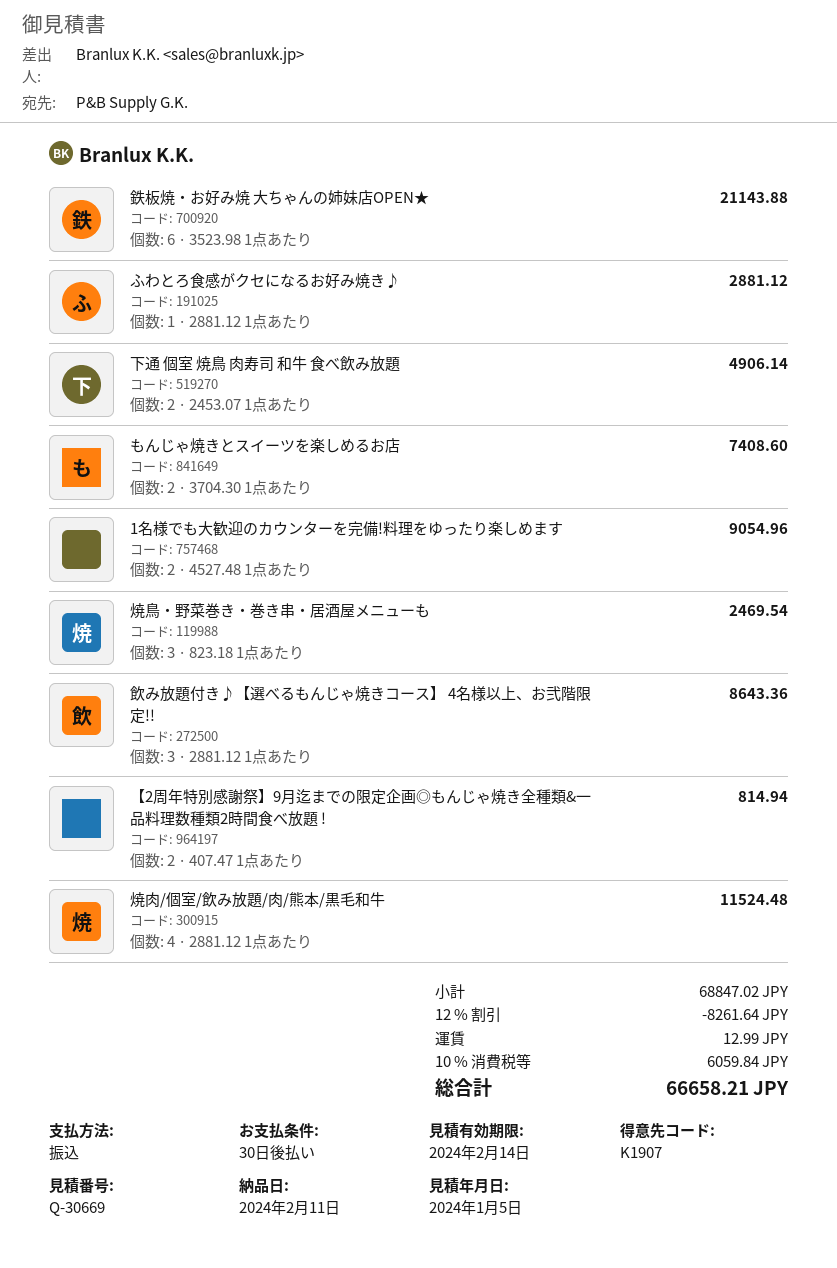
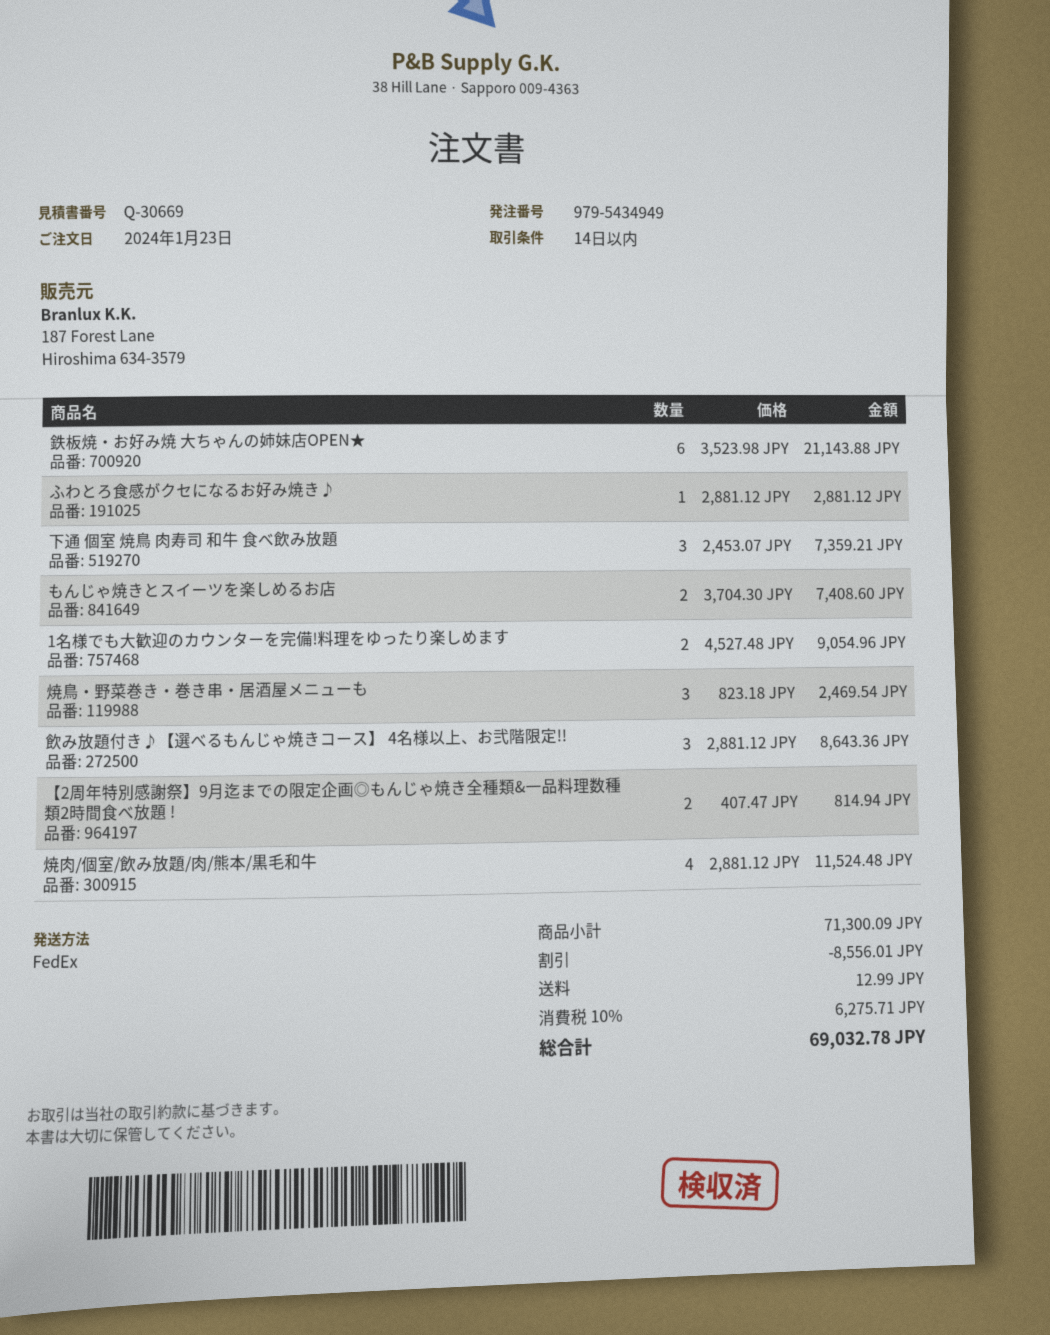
payment terms: 30 days -> 14 days
下通 個室 焼鳥 肉寿司 和牛 食べ飲み放題: 2 x 2453.07 = 4906.14 -> 3 x 2453.07 = 7359.21
subtotal: 68847.02 -> 71300.09
discount: 8261.64 -> 8556.01
tax: 10% = 6059.84 -> 10% = 6275.71
total: 66658.21 -> 69032.78

